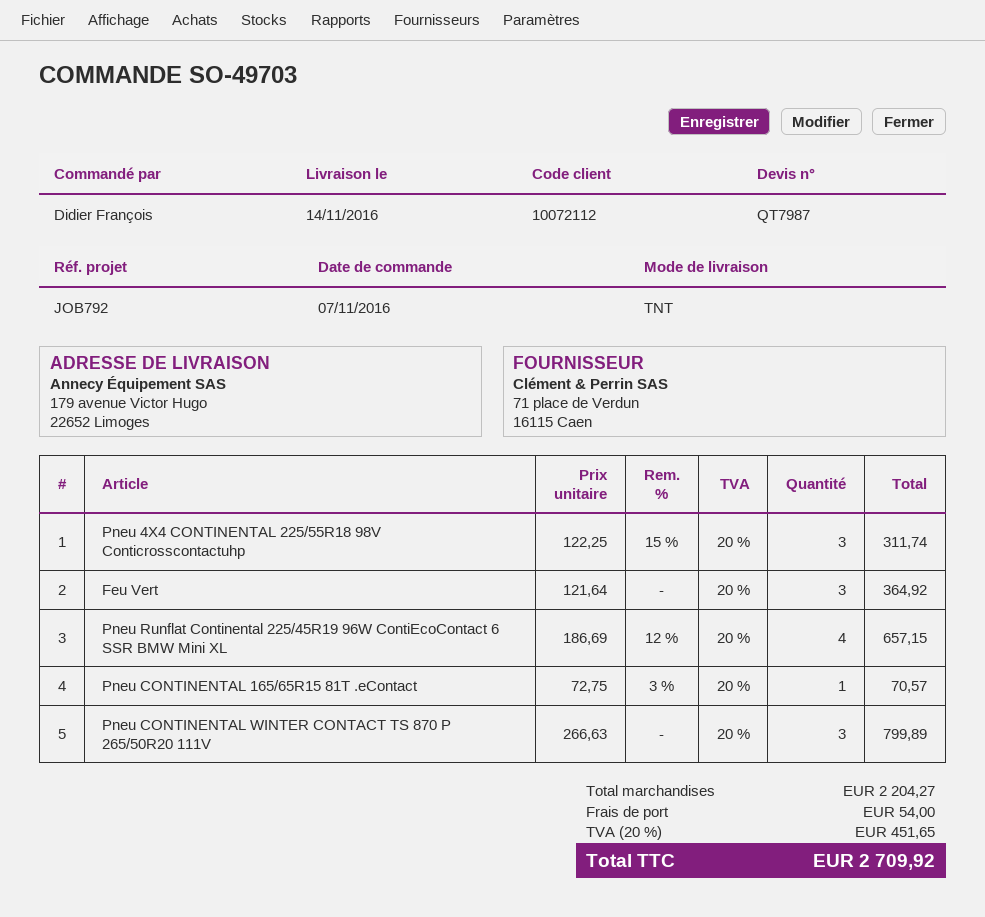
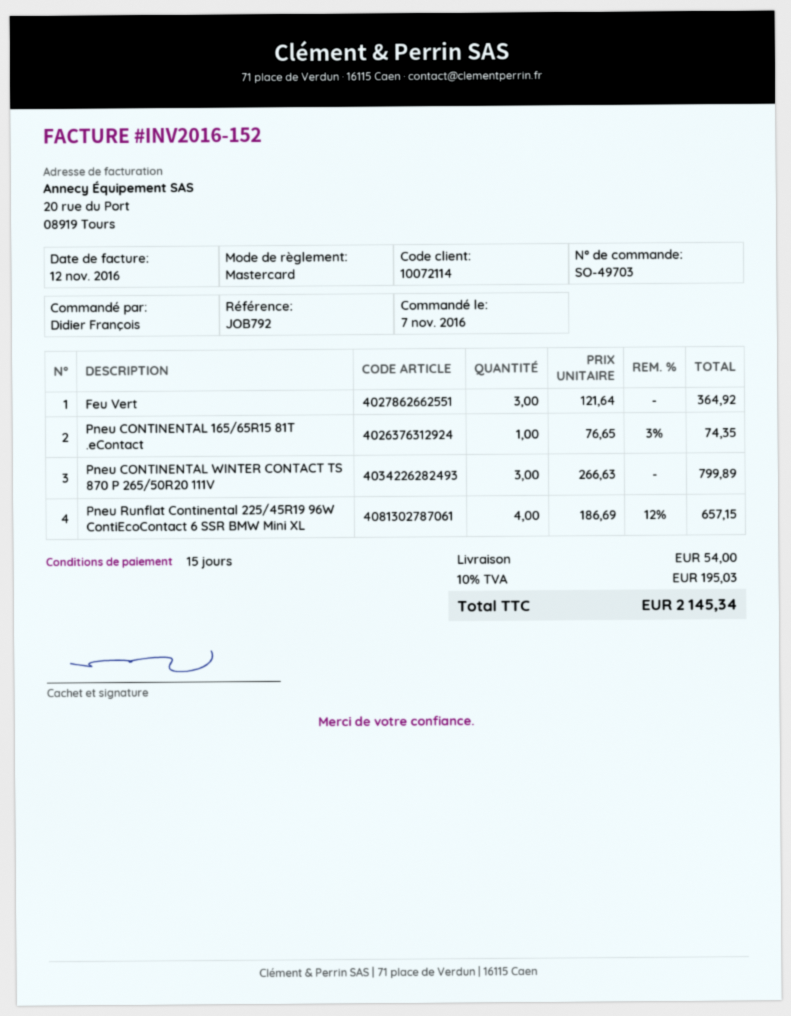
customer number: 10072112 -> 10072114
Pneu 4X4 CONTINENTAL 225/55R18 98V Conticrosscontactuhp: 3 x 122.25 - 15% = 311.74 -> none
Pneu CONTINENTAL 165/65R15 81T .eContact: 1 x 72.75 - 3% = 70.57 -> 1 x 76.65 - 3% = 74.35
tax: 20% = 451.65 -> 10% = 195.03
total: 2709.92 -> 2145.34

